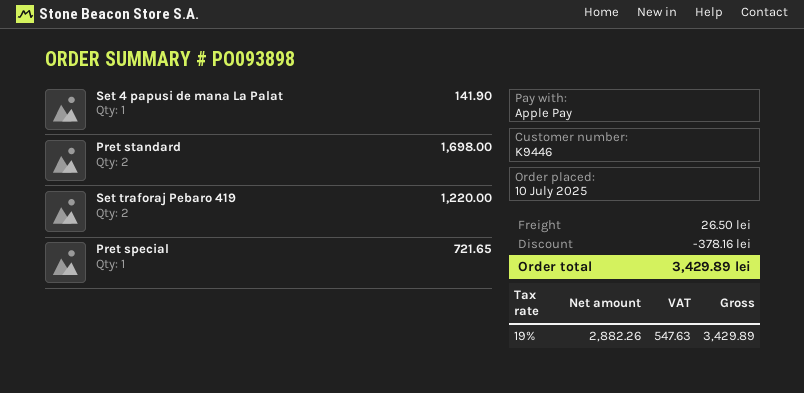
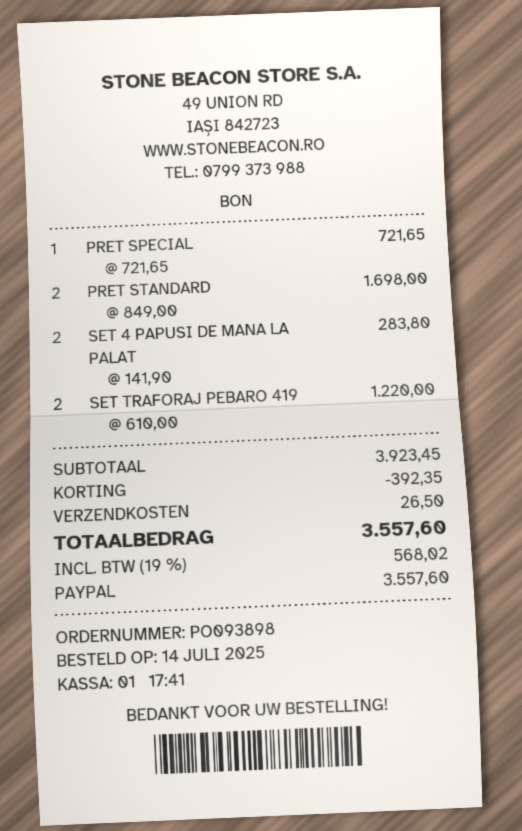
order date: 2025-07-10 -> 2025-07-14
payment method: Apple Pay -> PayPal
Set 4 papusi de mana La Palat: 1 for 141.90 -> 2 for 283.80
discount: 378.16 -> 392.35
tax: 19% = 547.63 -> 19% = 568.02
total: 3429.89 -> 3557.60

